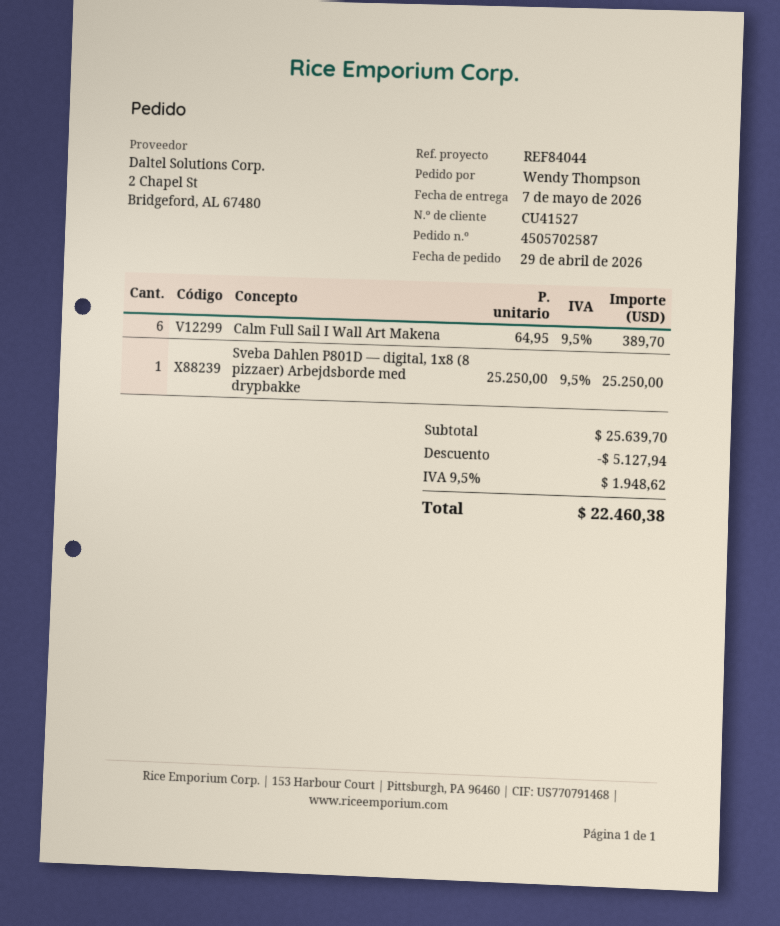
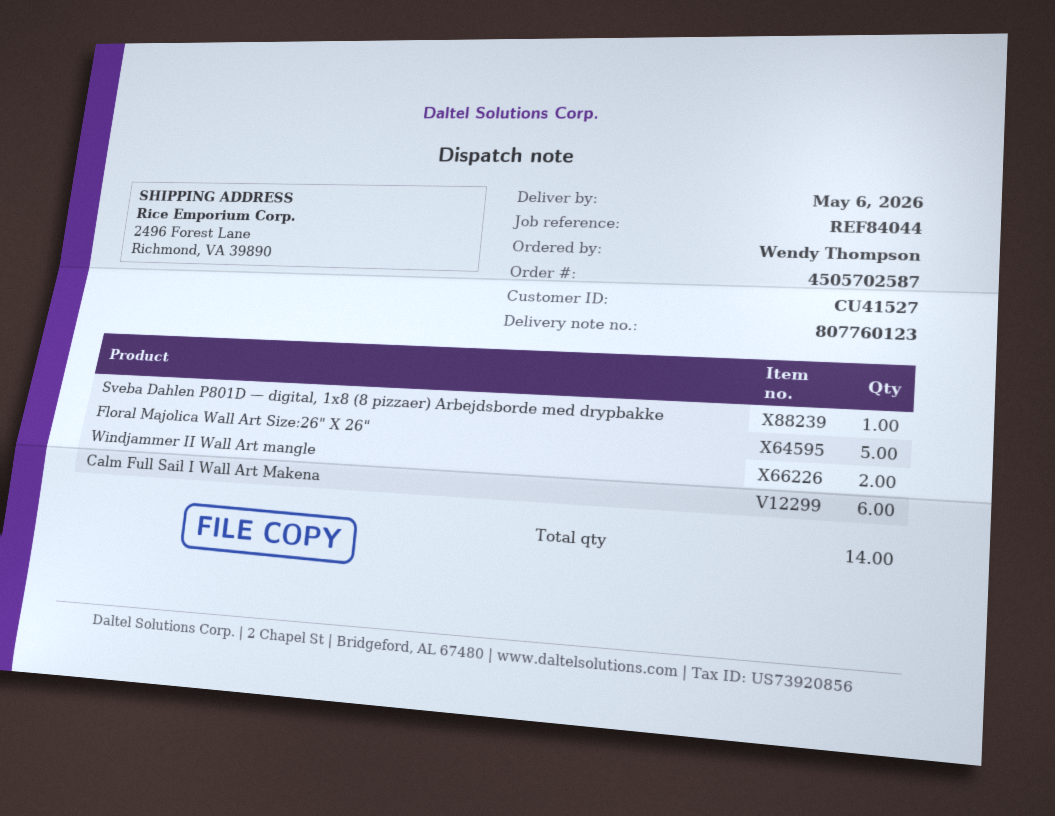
delivery date: 2026-05-07 -> 2026-05-06
Floral Majolica Wall Art Size:26" X 26": none -> 5
Windjammer II Wall Art mangle: none -> 2

